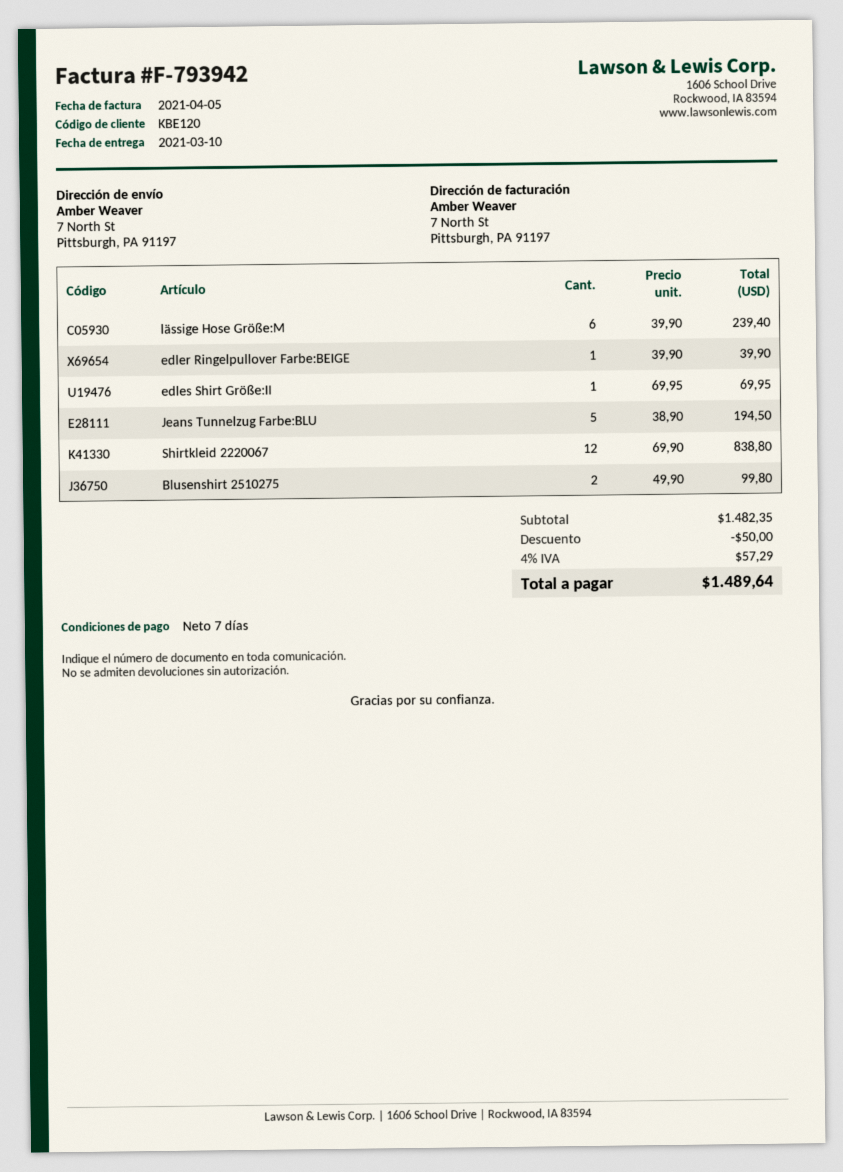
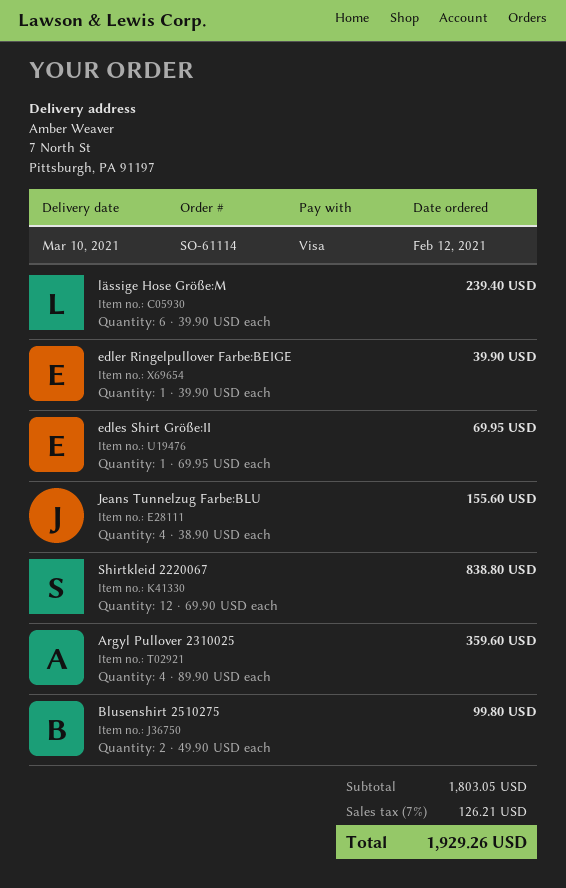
Jeans Tunnelzug Farbe:BLU: 5 x 38.90 = 194.50 -> 4 x 38.90 = 155.60
Argyl Pullover 2310025: none -> 4 x 89.90 = 359.60
subtotal: 1482.35 -> 1803.05
discount: 50.00 -> none
tax: 4% = 57.29 -> 7% = 126.21
total: 1489.64 -> 1929.26

